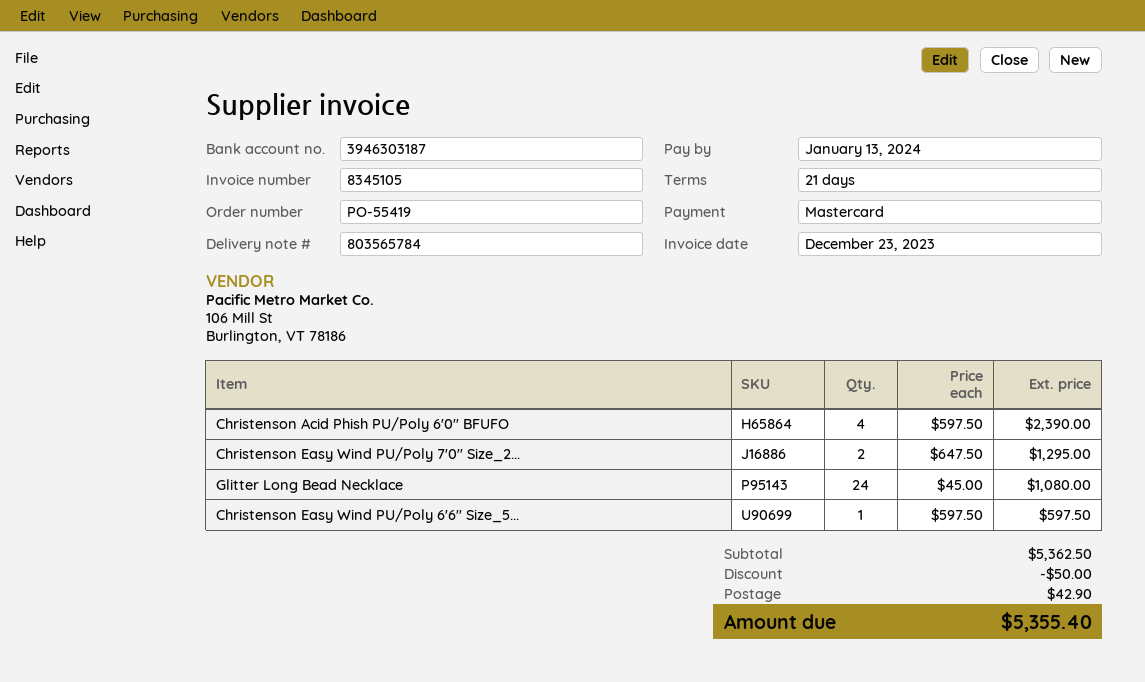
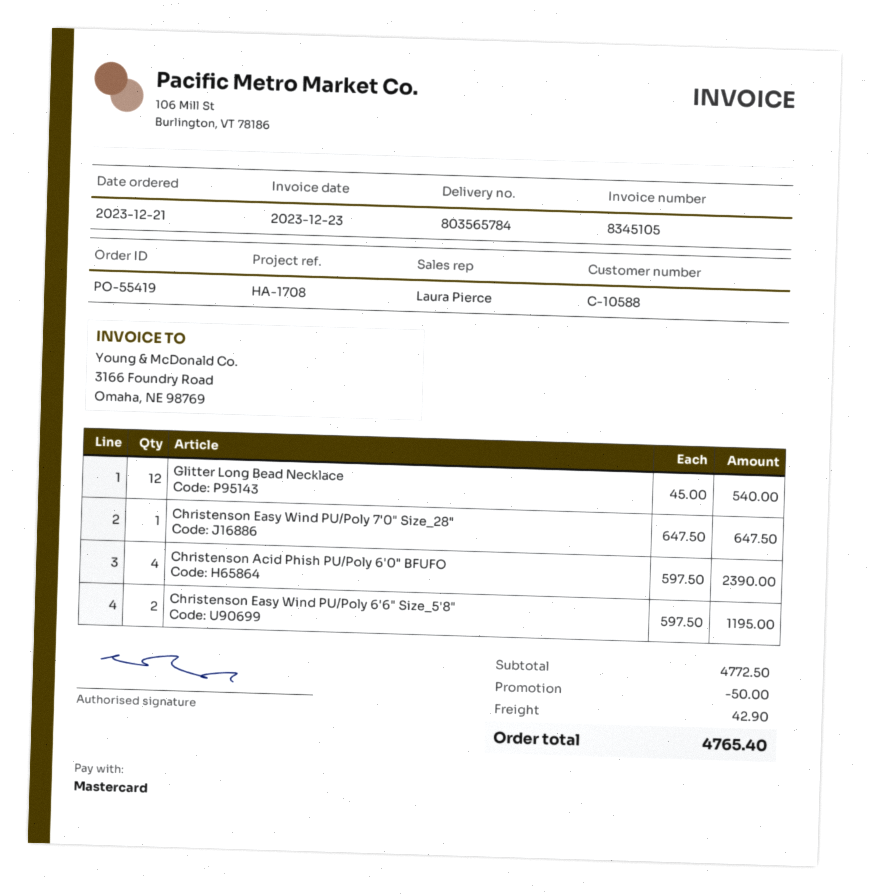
Christenson Easy Wind PU/Poly 7'0" Size_2...: 2 x 647.50 = 1295.00 -> 1 x 647.50 = 647.50
Glitter Long Bead Necklace: 24 x 45.00 = 1080.00 -> 12 x 45.00 = 540.00
Christenson Easy Wind PU/Poly 6'6" Size_5...: 1 x 597.50 = 597.50 -> 2 x 597.50 = 1195.00
subtotal: 5362.50 -> 4772.50
total: 5355.40 -> 4765.40

